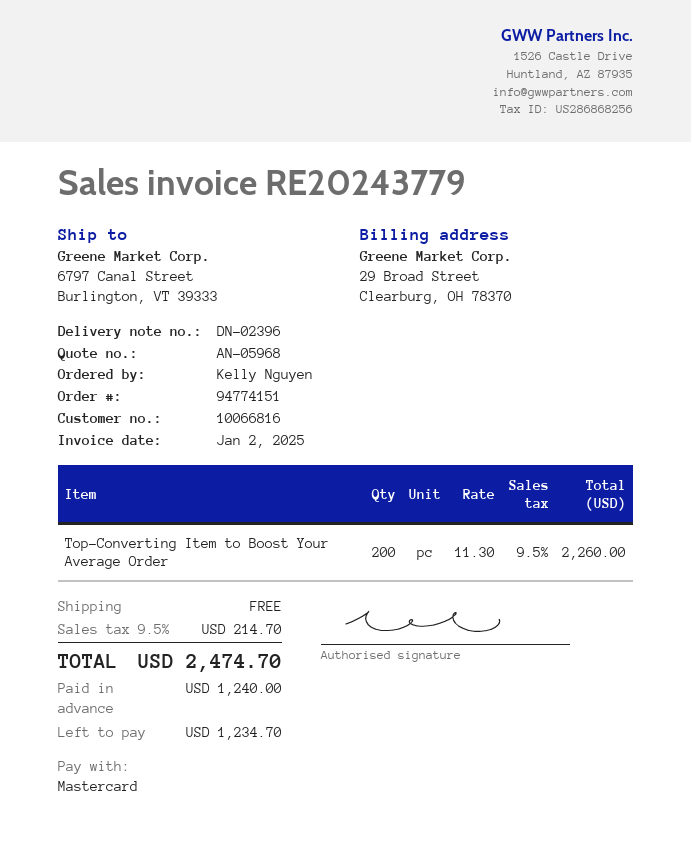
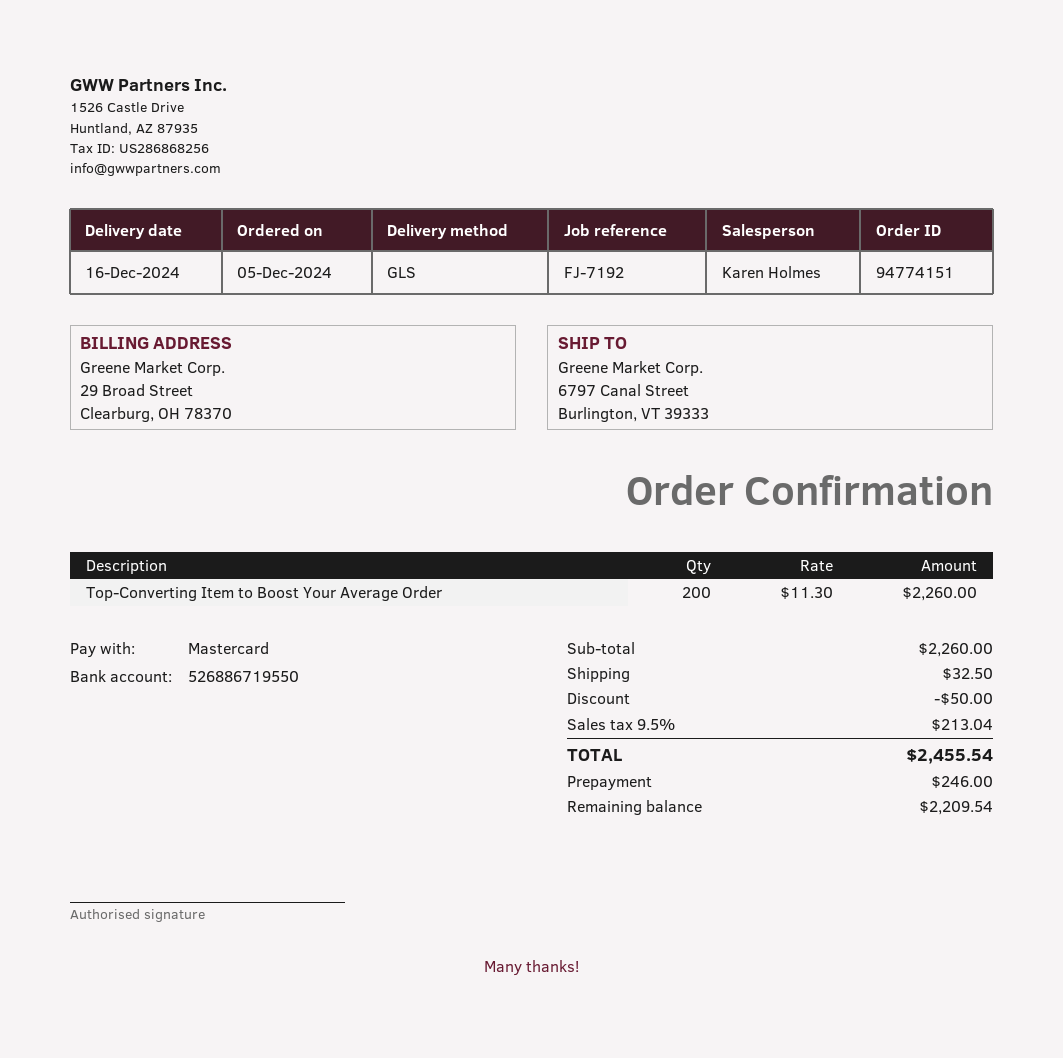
discount: none -> 50.00
shipping: 0.00 -> 32.50
tax: 9.5% = 214.70 -> 9.5% = 213.04
total: 2474.70 -> 2455.54
deposit: 1240.00 -> 246.00
balance: 1234.70 -> 2209.54

